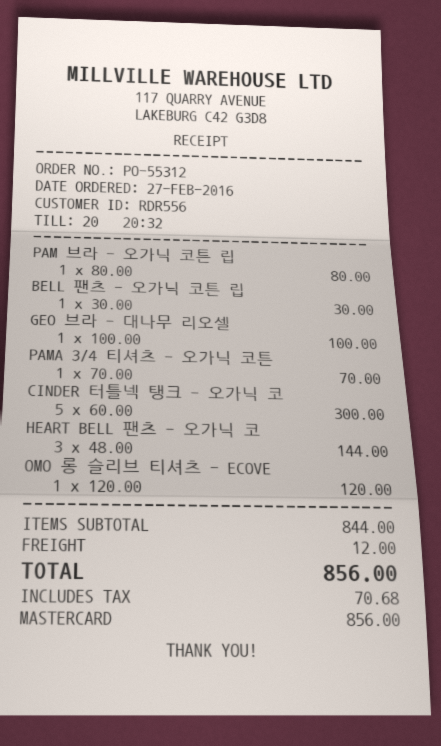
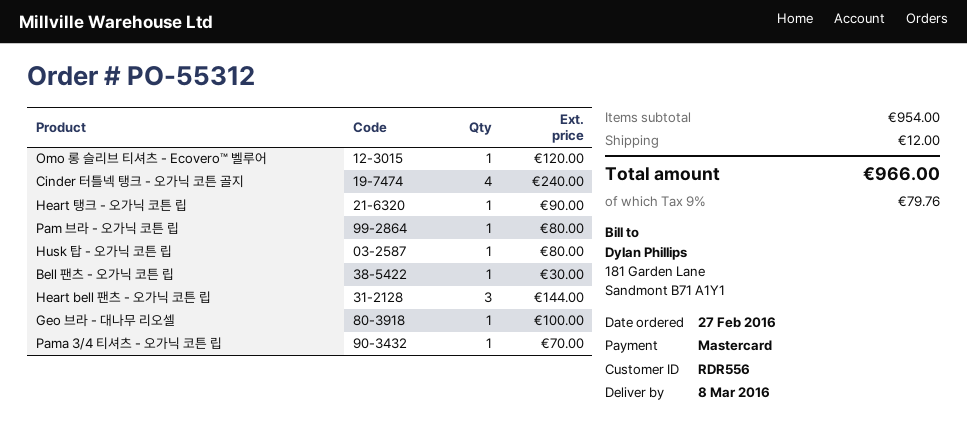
CINDER 터틀넥 탱크 - 오가닉 코: 5 for 300.00 -> 4 for 240.00
Heart 탱크 - 오가닉 코튼 립: none -> 1 for 90.00
Husk 탑 - 오가닉 코튼 립: none -> 1 for 80.00
subtotal: 844.00 -> 954.00
tax: 70.68 -> 79.76
total: 856.00 -> 966.00

